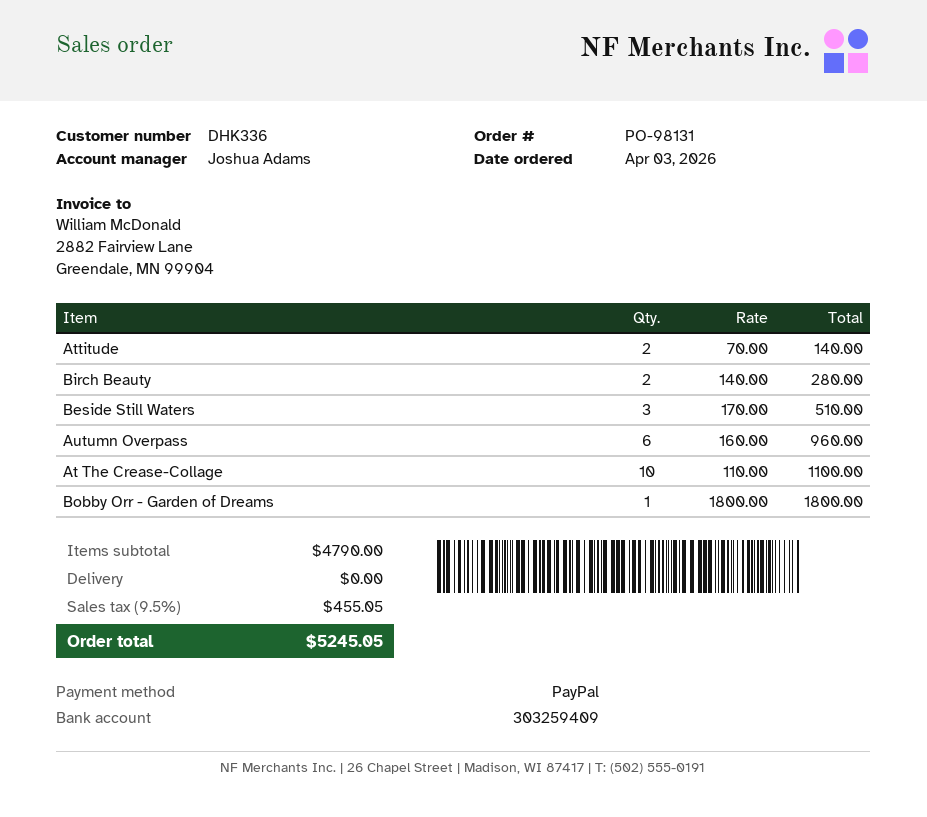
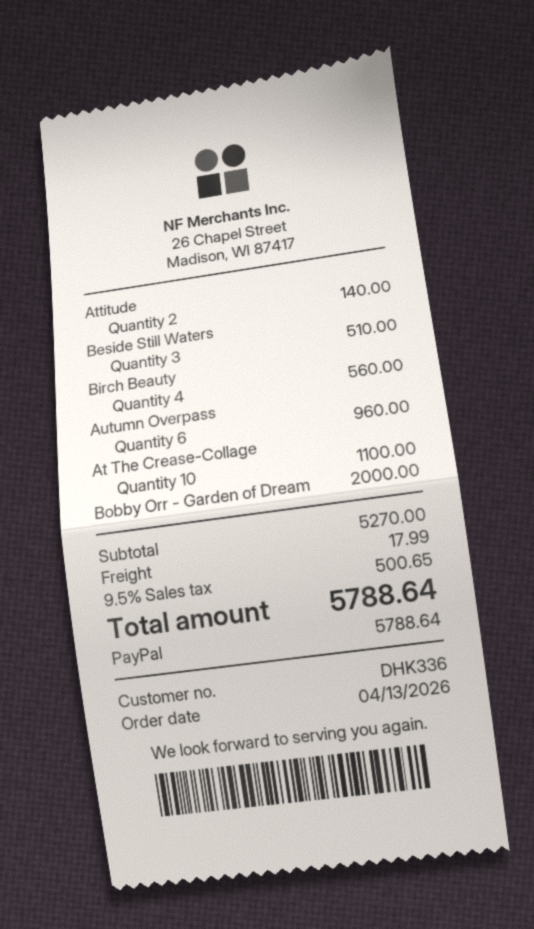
order date: 2026-04-03 -> 2026-04-13
Birch Beauty: 2 for 280.00 -> 4 for 560.00
Bobby Orr - Garden of Dreams: 1 for 1800.00 -> 1 for 2000.00
subtotal: 4790.00 -> 5270.00
shipping: 0.00 -> 17.99
tax: 9.5% = 455.05 -> 9.5% = 500.65
total: 5245.05 -> 5788.64

